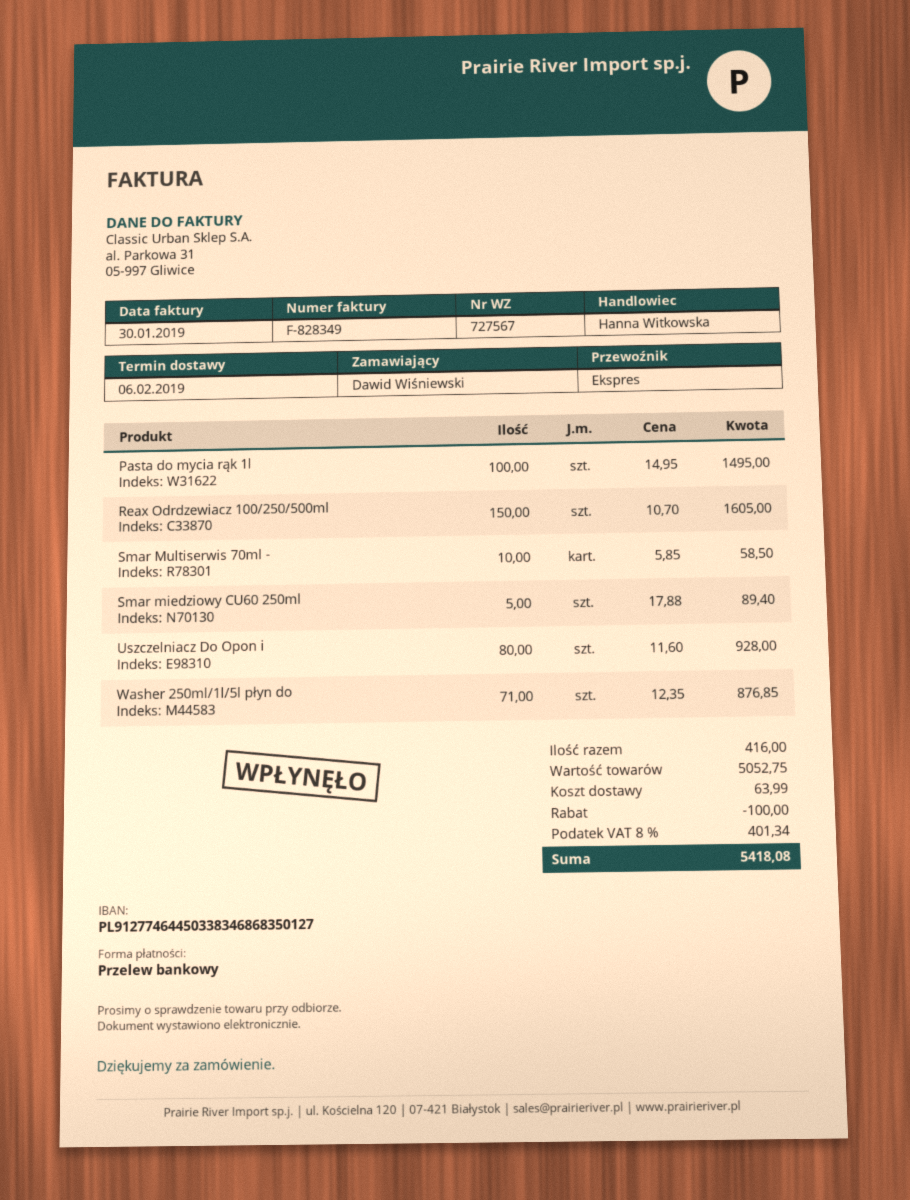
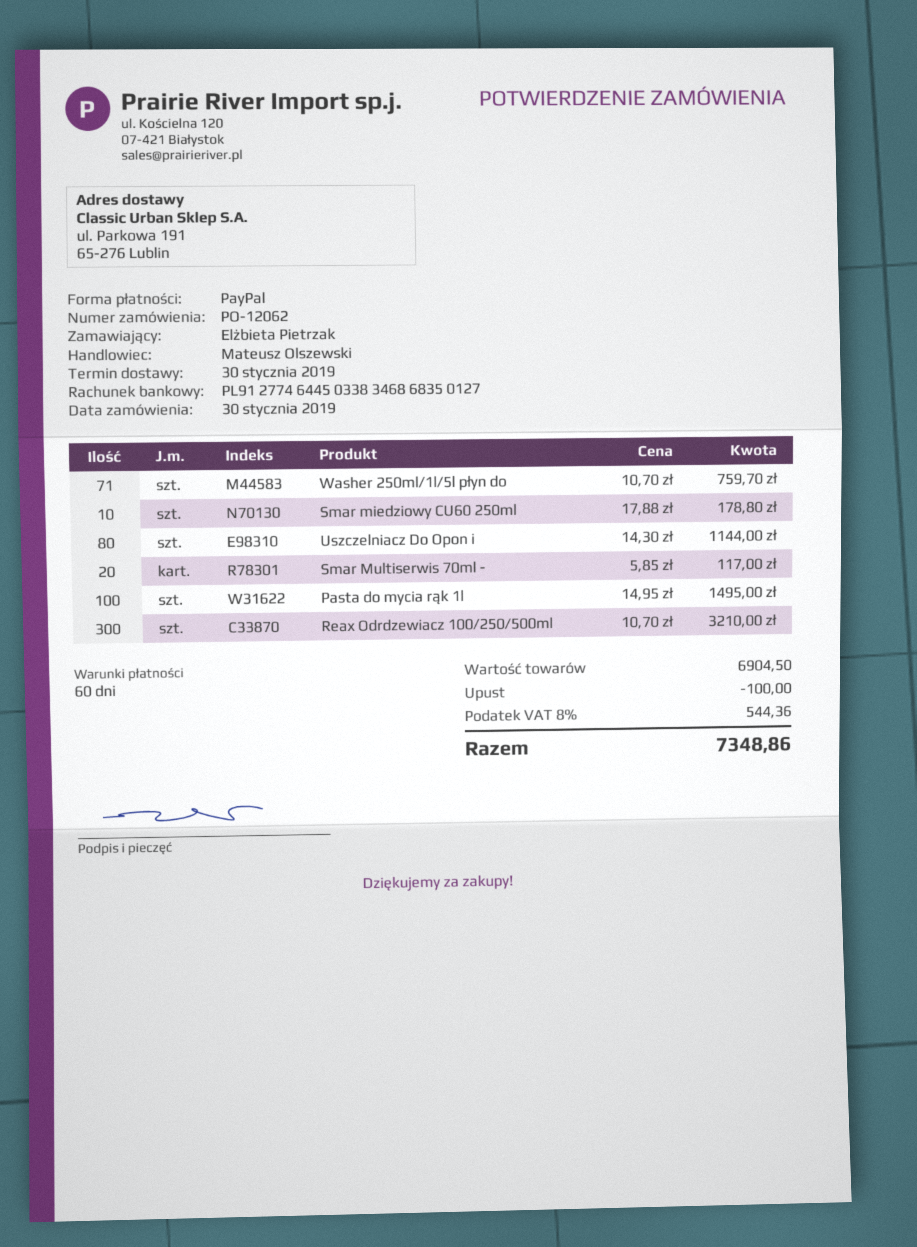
delivery date: 2019-02-06 -> 2019-01-30
ordered by: Dawid Wiśniewski -> Elżbieta Pietrzak
sales rep: Hanna Witkowska -> Mateusz Olszewski
payment method: bank transfer -> PayPal
Reax Odrdzewiacz 100/250/500ml: 150 x 10.70 = 1605.00 -> 300 x 10.70 = 3210.00
Smar Multiserwis 70ml -: 10 x 5.85 = 58.50 -> 20 x 5.85 = 117.00
Smar miedziowy CU60 250ml: 5 x 17.88 = 89.40 -> 10 x 17.88 = 178.80
Uszczelniacz Do Opon i: 80 x 11.60 = 928.00 -> 80 x 14.30 = 1144.00
Washer 250ml/1l/5l płyn do: 71 x 12.35 = 876.85 -> 71 x 10.70 = 759.70
subtotal: 5052.75 -> 6904.50
shipping: 63.99 -> none
tax: 8% = 401.34 -> 8% = 544.36
total: 5418.08 -> 7348.86

